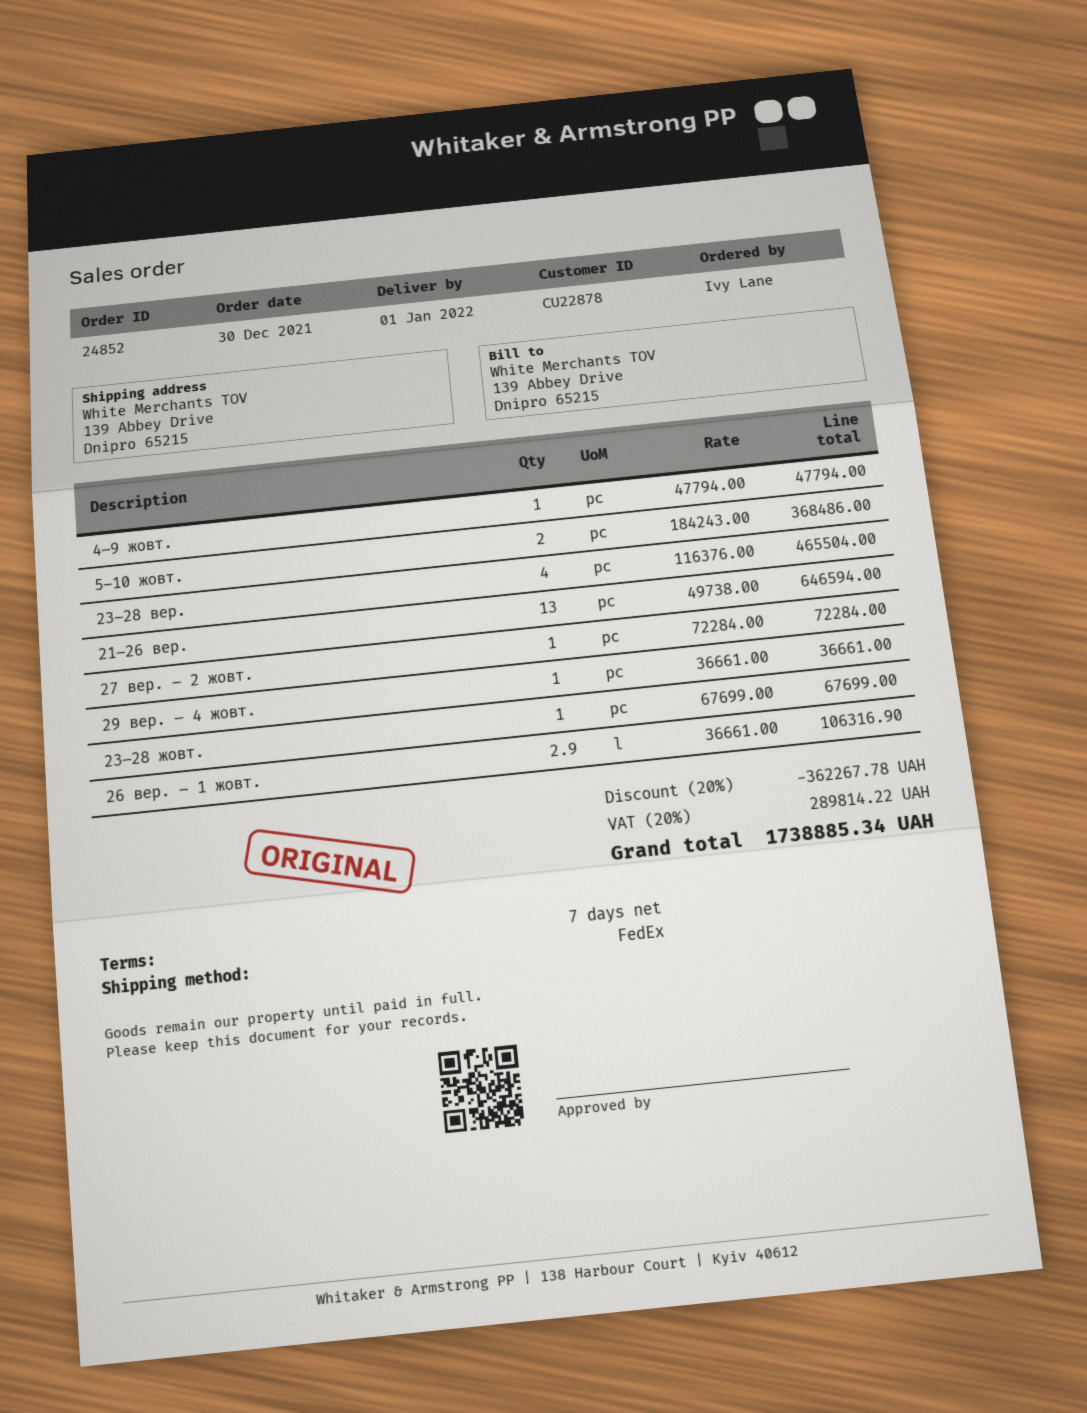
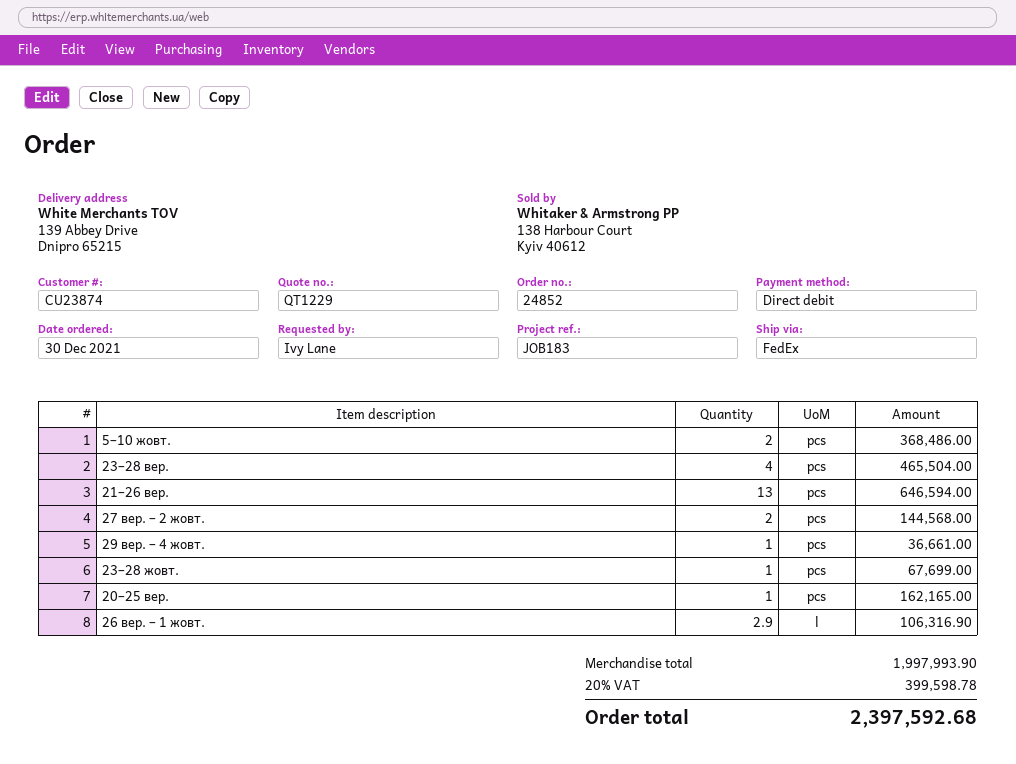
customer number: CU22878 -> CU23874
4–9 жовт.: 1 for 47794.00 -> none
27 вер. – 2 жовт.: 1 for 72284.00 -> 2 for 144568.00
20–25 вер.: none -> 1 for 162165.00
discount: 20% = 362267.78 -> none
tax: 20% = 289814.22 -> 20% = 399598.78
total: 1738885.34 -> 2397592.68

